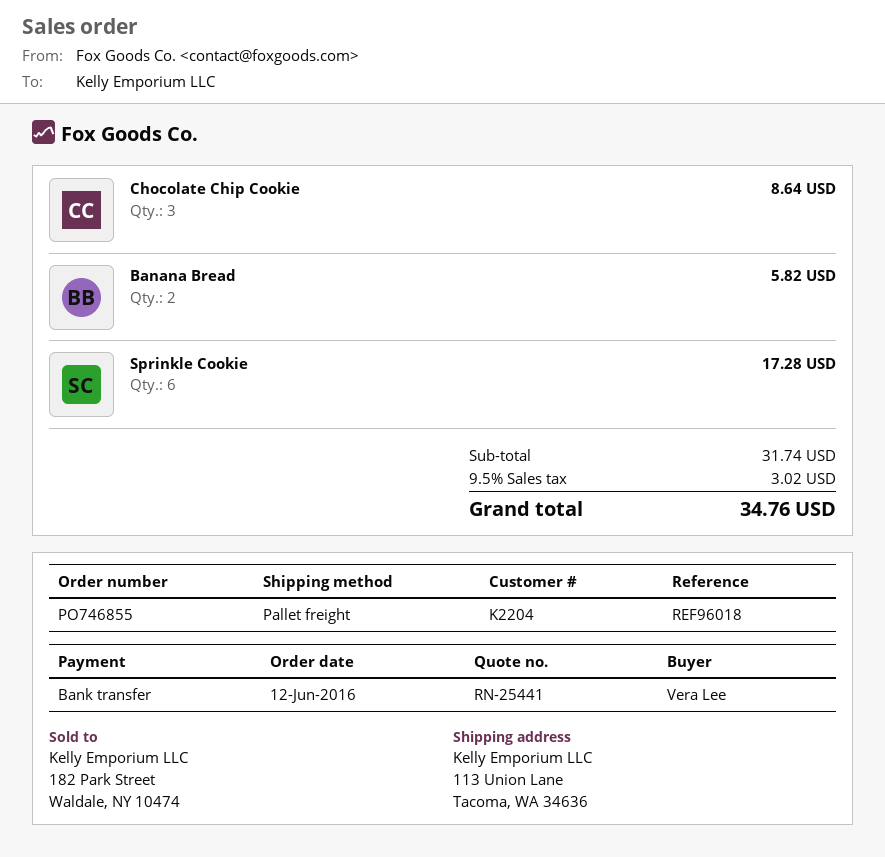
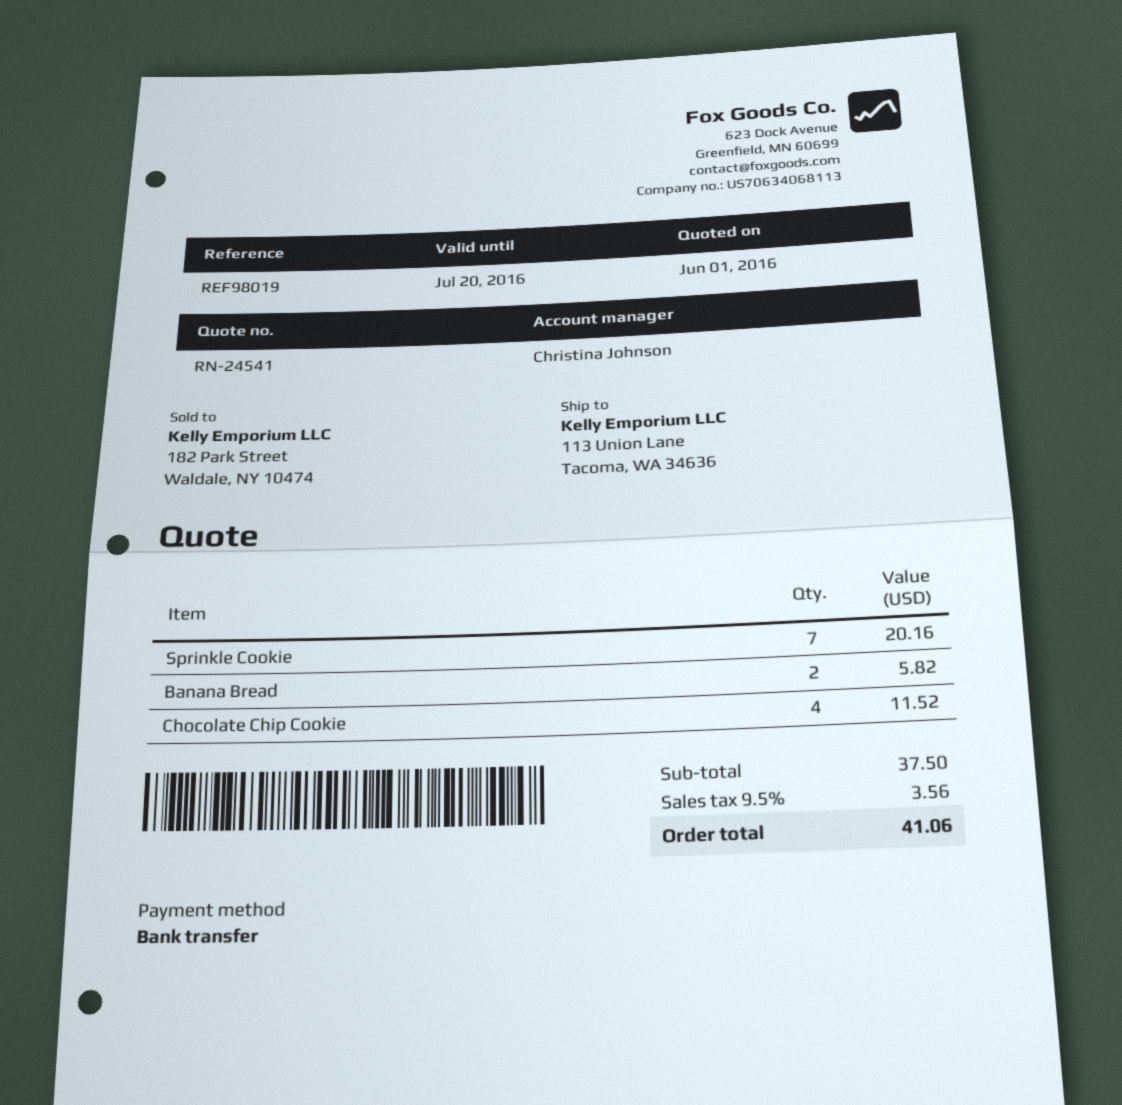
quote number: RN-25441 -> RN-24541
reference: REF96018 -> REF98019
Chocolate Chip Cookie: 3 for 8.64 -> 4 for 11.52
Sprinkle Cookie: 6 for 17.28 -> 7 for 20.16
subtotal: 31.74 -> 37.50
tax: 9.5% = 3.02 -> 9.5% = 3.56
total: 34.76 -> 41.06

